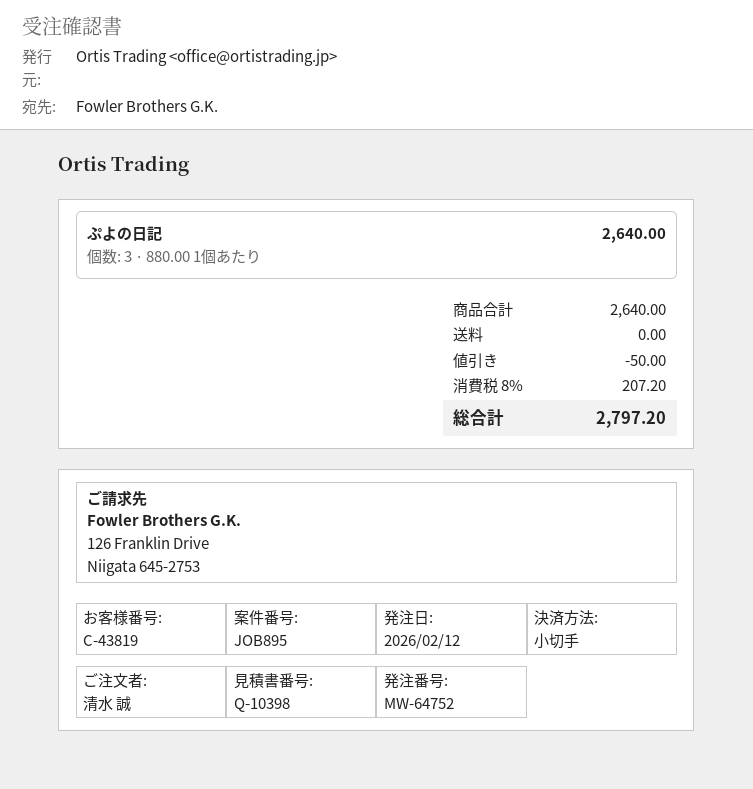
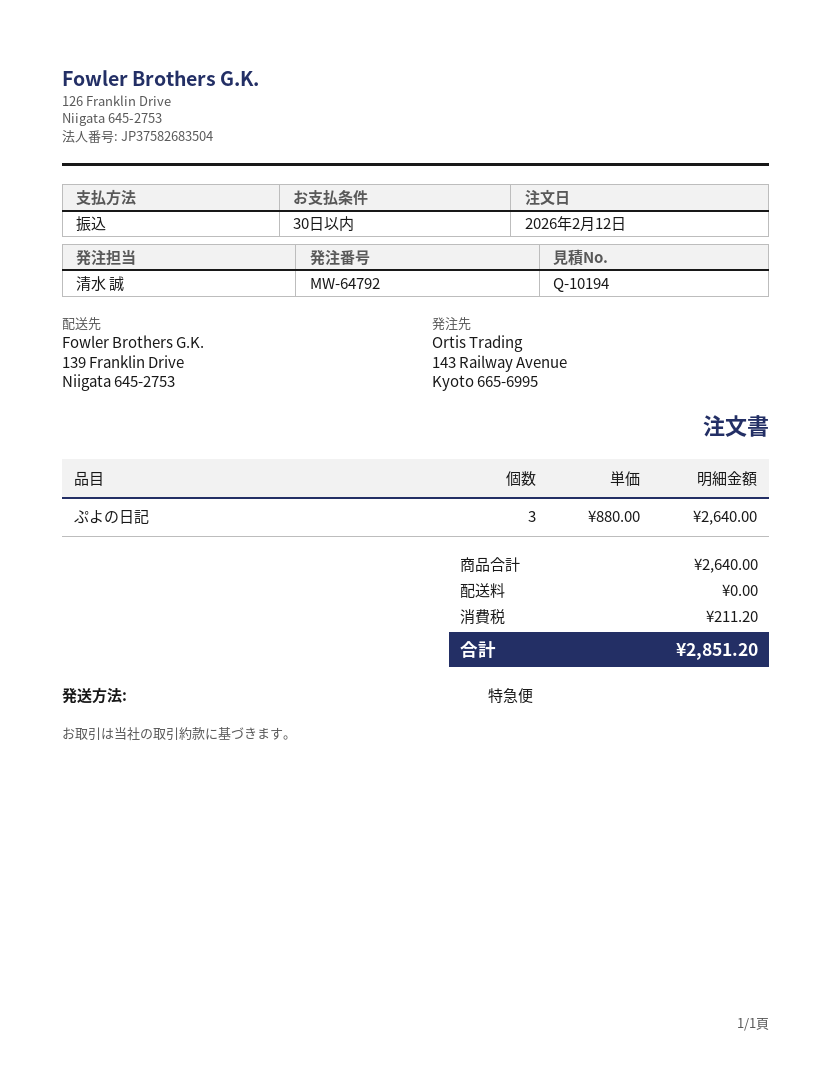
quote number: Q-10398 -> Q-10194
order number: MW-64752 -> MW-64792
payment method: cheque -> bank transfer
discount: 50.00 -> none
tax: 207.20 -> 211.20
total: 2797.20 -> 2851.20

